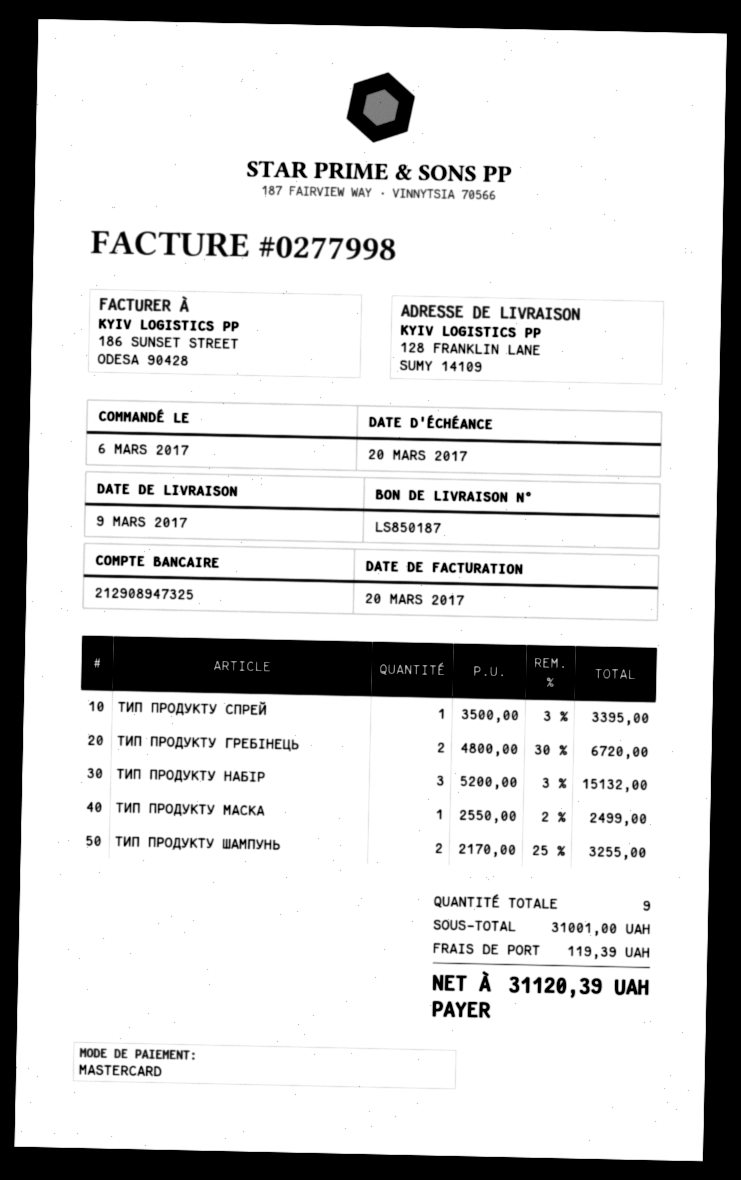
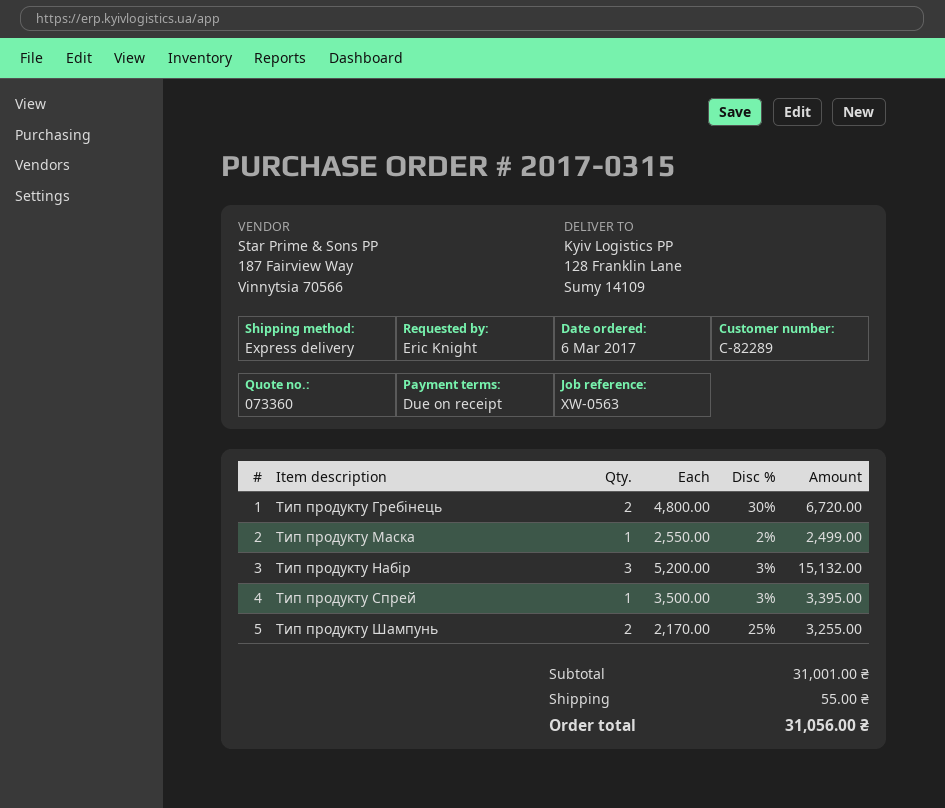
shipping: 119.39 -> 55.00
total: 31120.39 -> 31056.00

